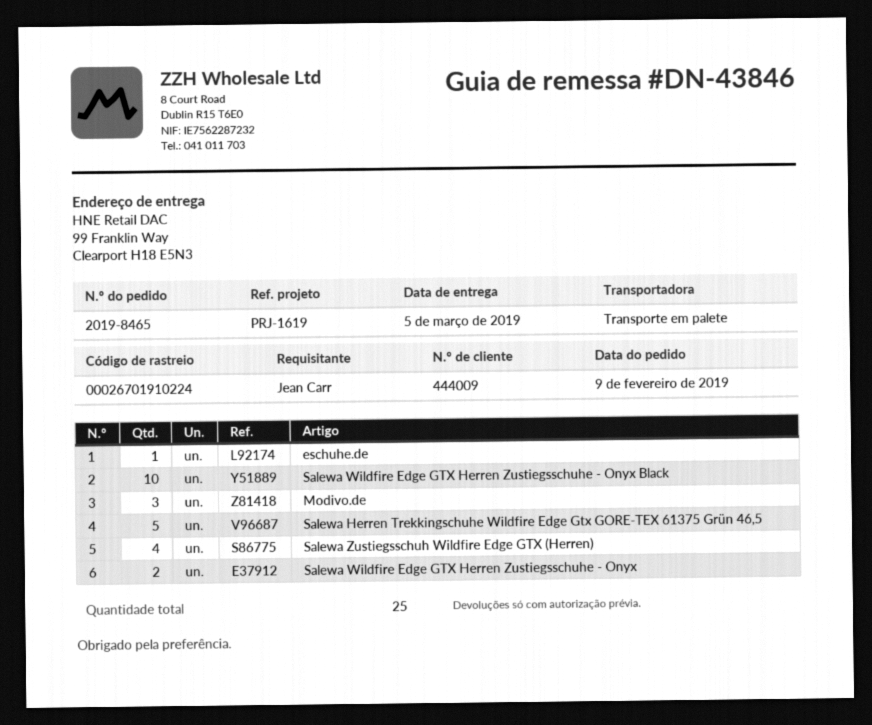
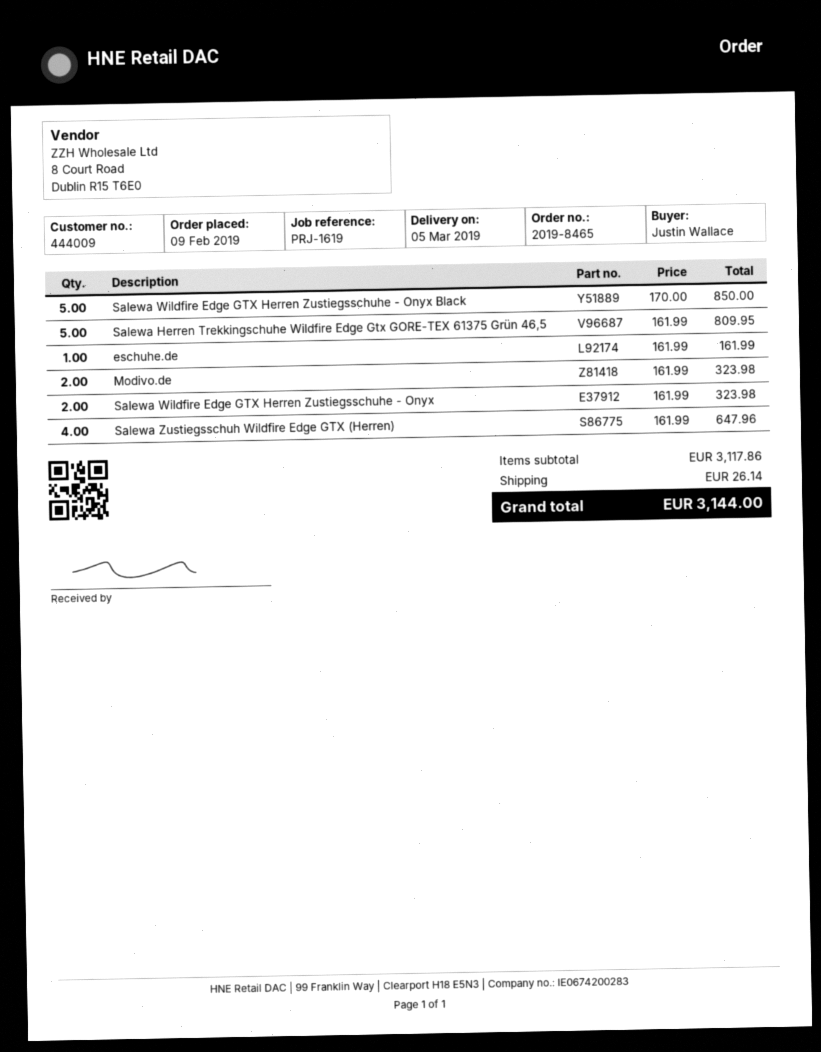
ordered by: Jean Carr -> Justin Wallace
Salewa Wildfire Edge GTX Herren Zustiegsschuhe - Onyx Black: 10 -> 5
Modivo.de: 3 -> 2

